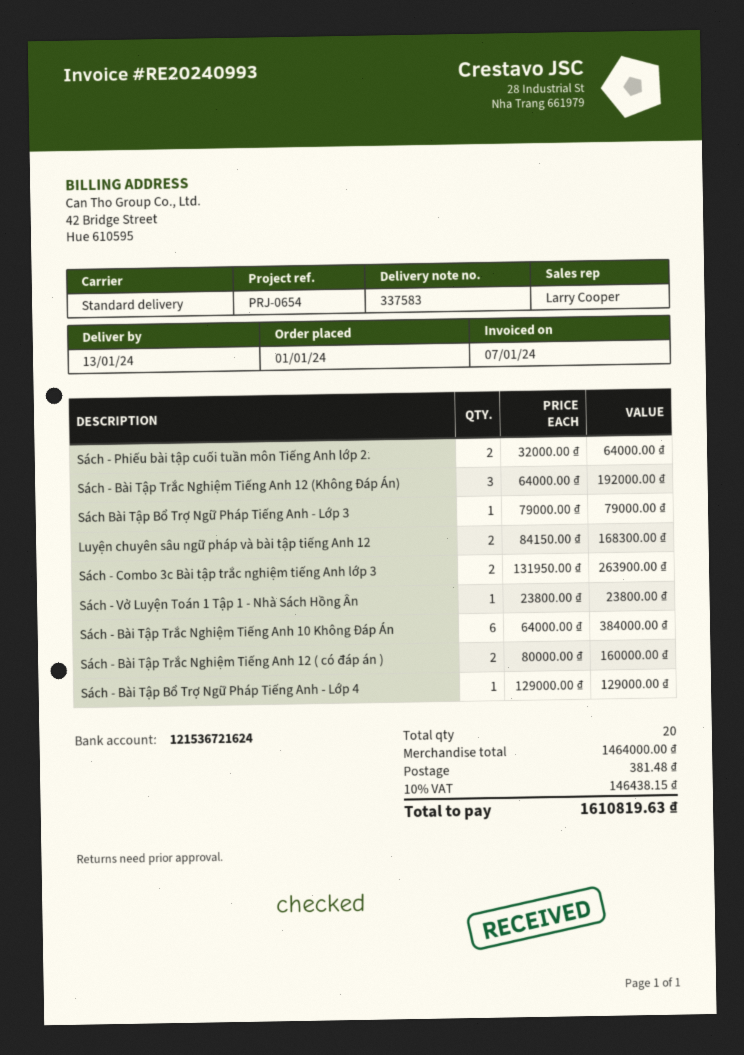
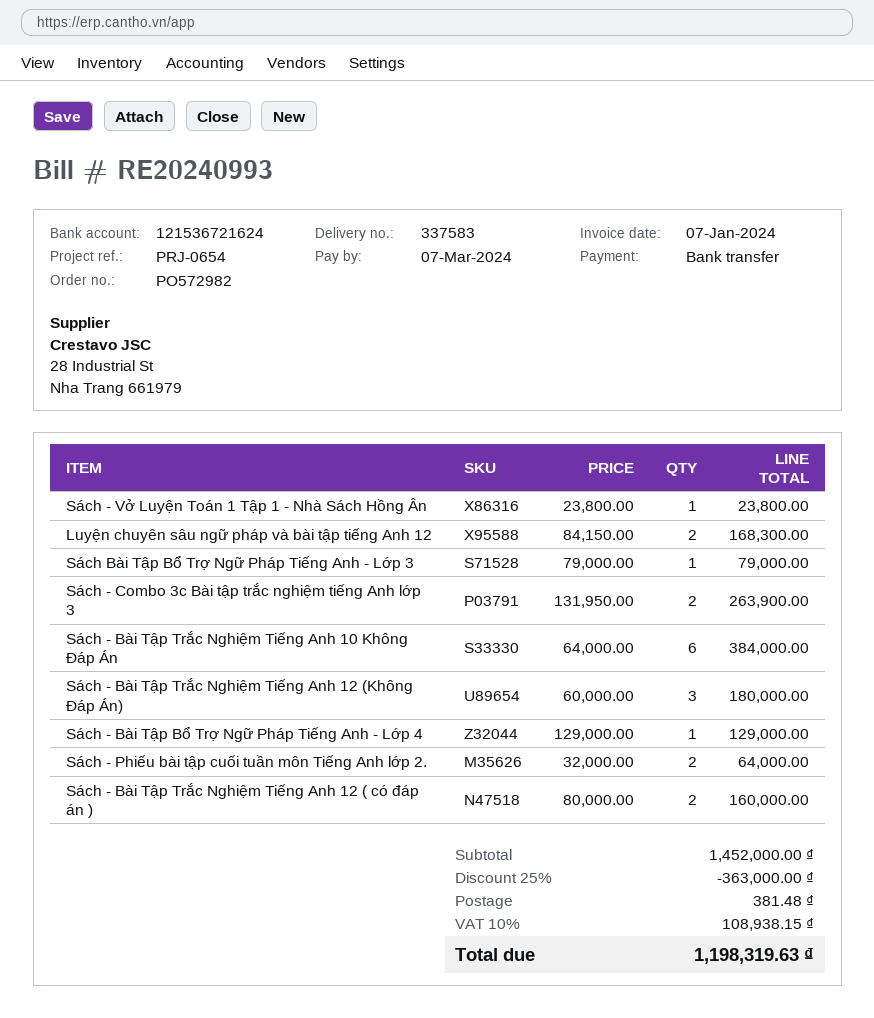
Sách - Bài Tập Trắc Nghiệm Tiếng Anh 12 (Không Đáp Án): 3 x 64000.00 = 192000.00 -> 3 x 60000.00 = 180000.00
subtotal: 1464000.00 -> 1452000.00
discount: none -> 25% = 363000.00
tax: 10% = 146438.15 -> 10% = 108938.15
total: 1610819.63 -> 1198319.63

